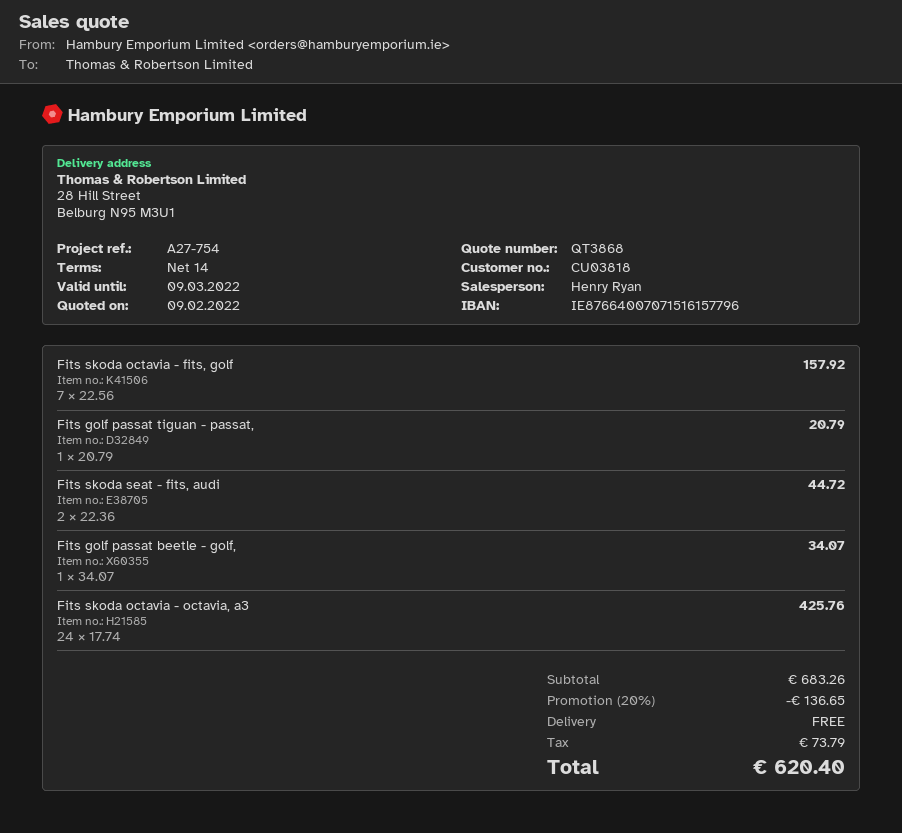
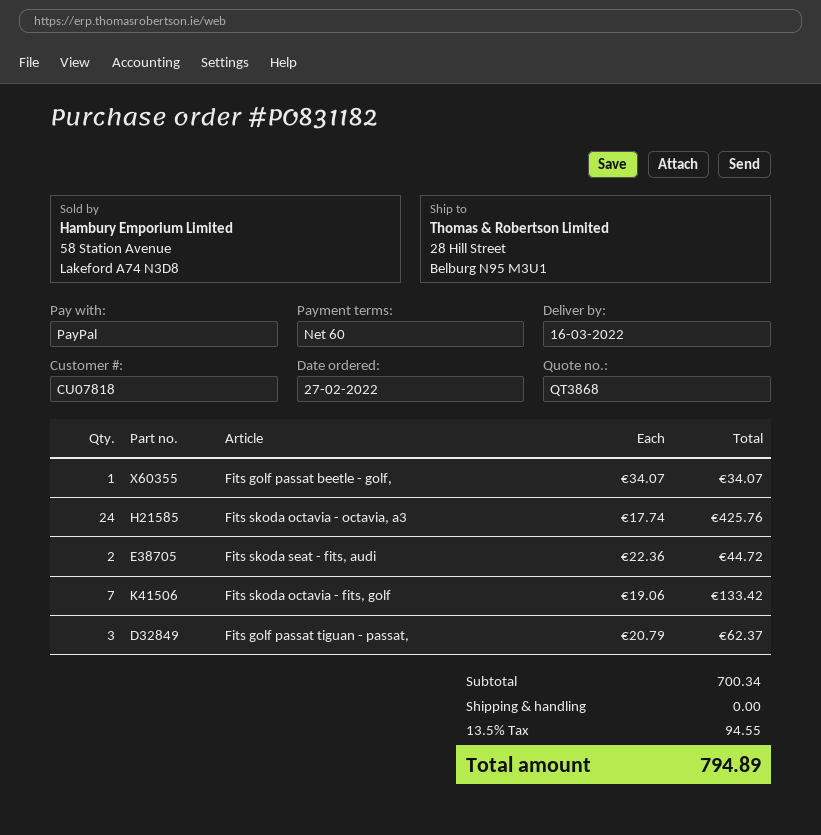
payment terms: 14 days -> 60 days
customer number: CU03818 -> CU07818
Fits skoda octavia - fits, golf: 7 x 22.56 = 157.92 -> 7 x 19.06 = 133.42
Fits golf passat tiguan - passat,: 1 x 20.79 = 20.79 -> 3 x 20.79 = 62.37
subtotal: 683.26 -> 700.34
discount: 20% = 136.65 -> none
tax: 73.79 -> 94.55
total: 620.40 -> 794.89

